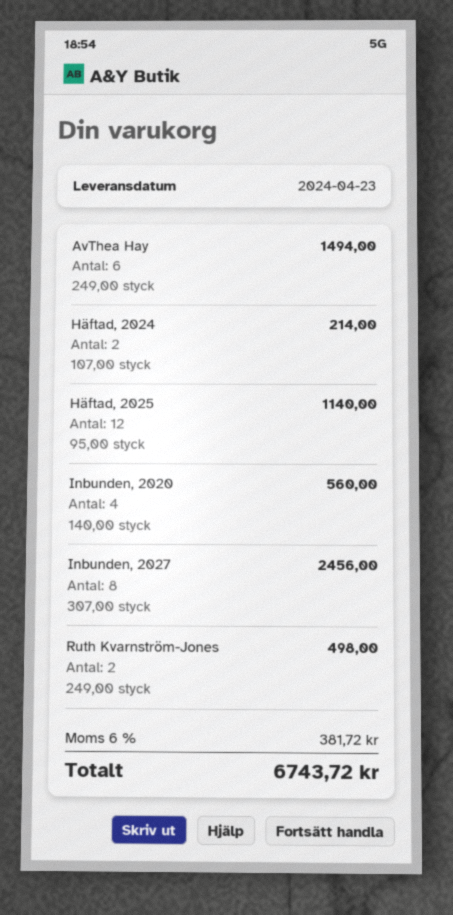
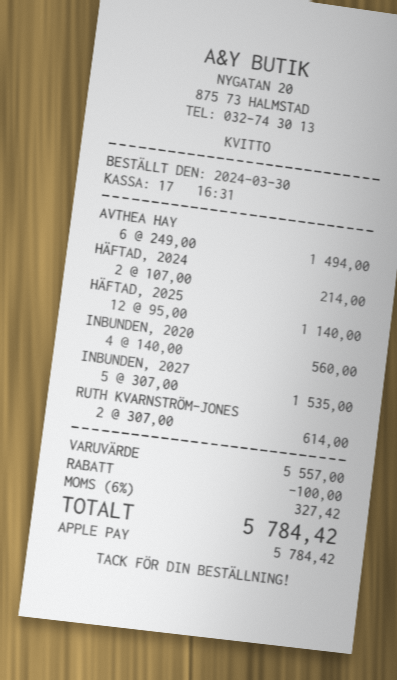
Inbunden, 2027: 8 x 307.00 = 2456.00 -> 5 x 307.00 = 1535.00
Ruth Kvarnström-Jones: 2 x 249.00 = 498.00 -> 2 x 307.00 = 614.00
discount: none -> 100.00
tax: 6% = 381.72 -> 6% = 327.42
total: 6743.72 -> 5784.42

